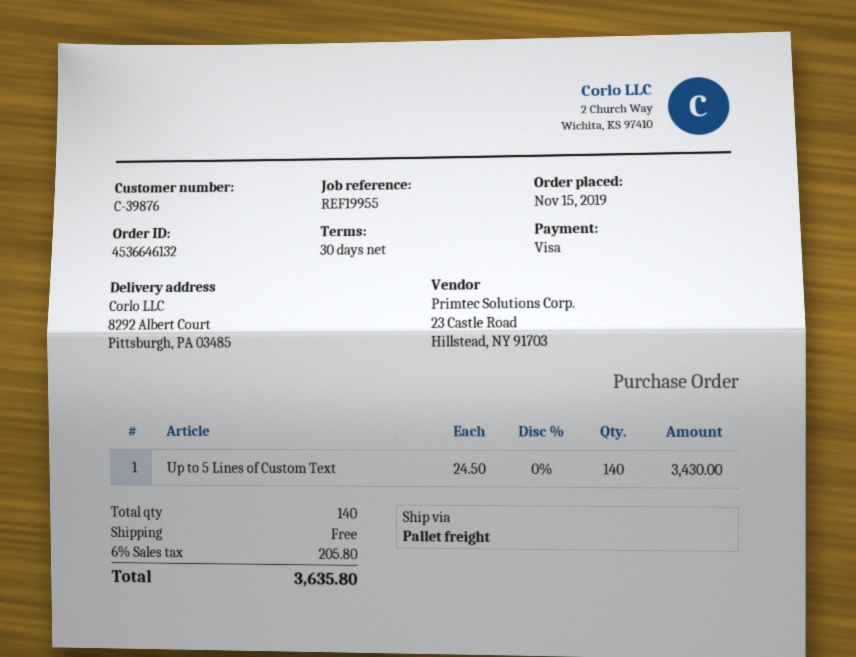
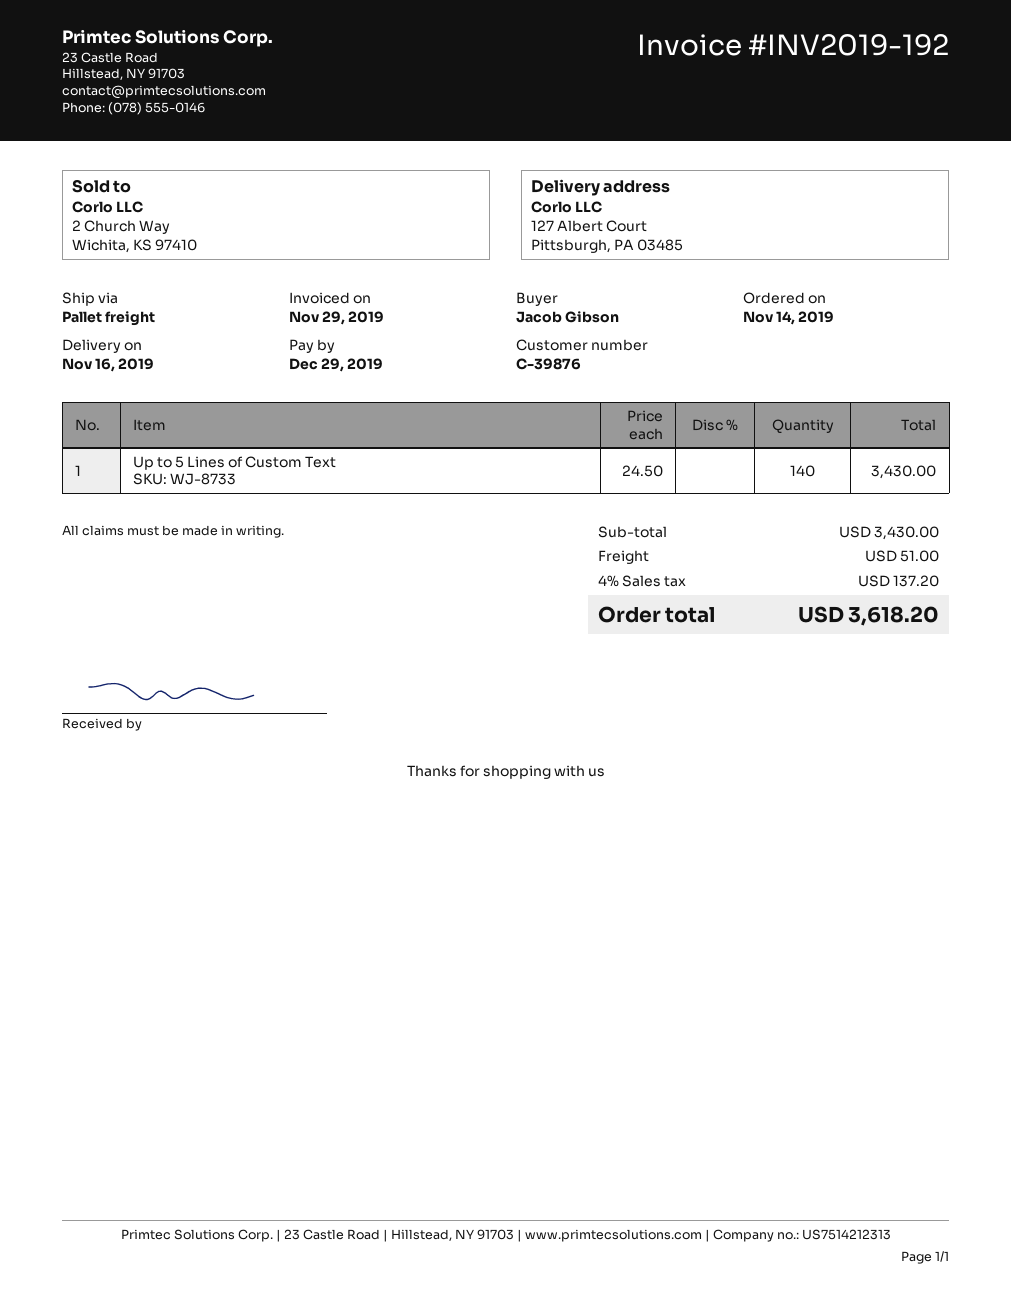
order date: 2019-11-15 -> 2019-11-14
ship to: 8292 Albert Court, Pittsburgh, PA 03485 -> 127 Albert Court, Pittsburgh, PA 03485
shipping: 0.00 -> 51.00
tax: 6% = 205.80 -> 4% = 137.20
total: 3635.80 -> 3618.20

